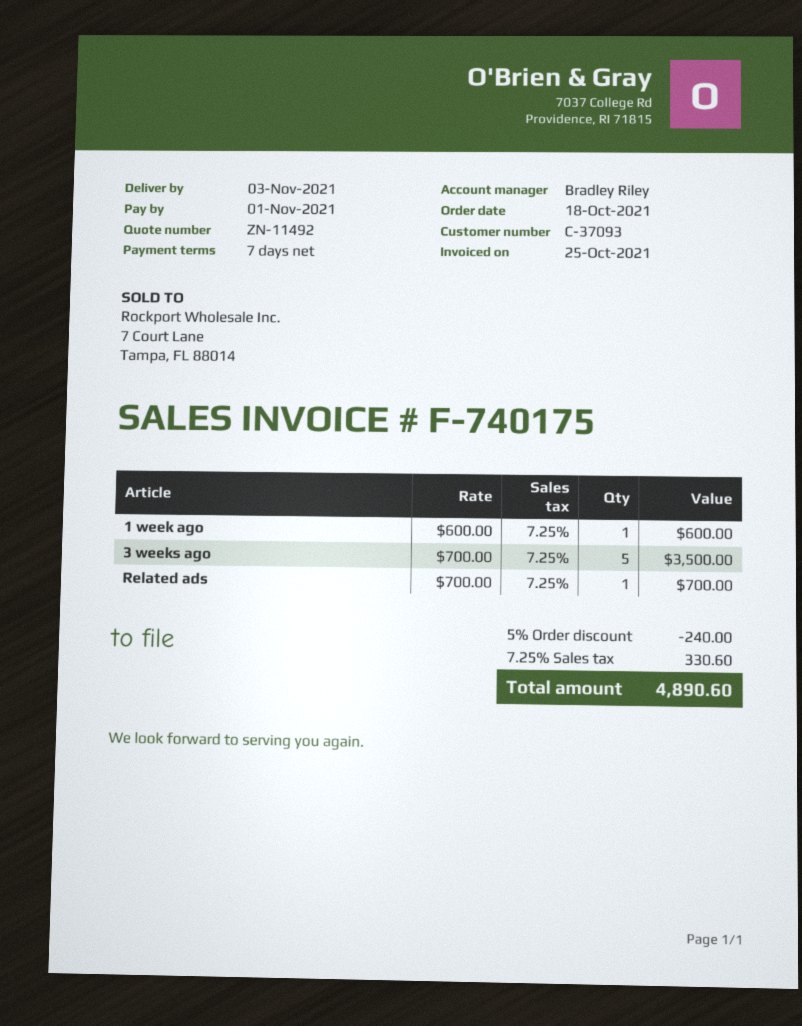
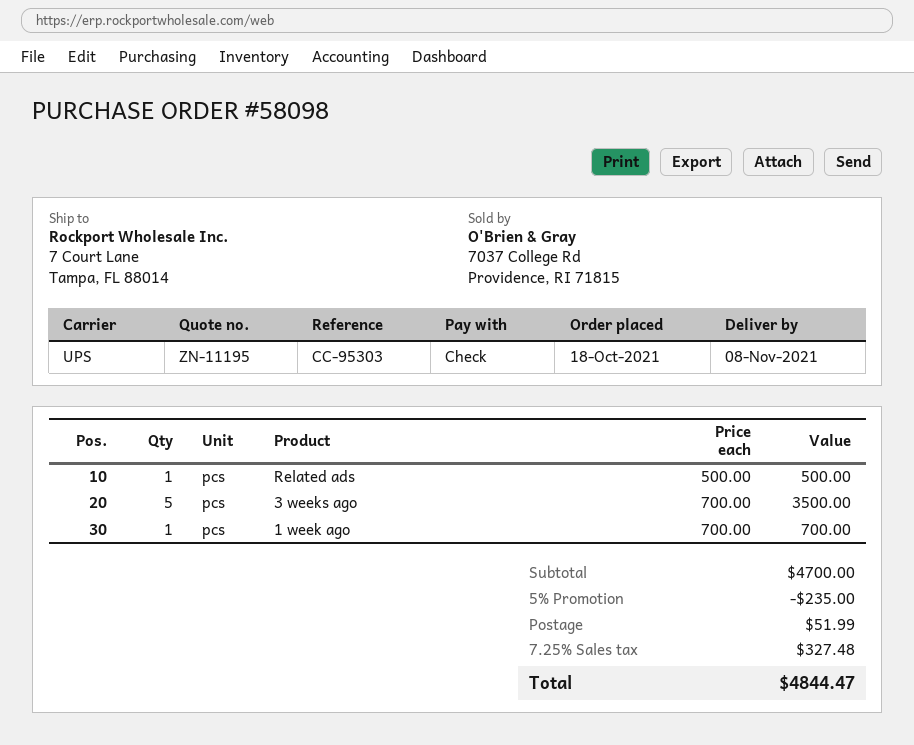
quote number: ZN-11492 -> ZN-11195
delivery date: 2021-11-03 -> 2021-11-08
1 week ago: 1 x 600.00 = 600.00 -> 1 x 700.00 = 700.00
Related ads: 1 x 700.00 = 700.00 -> 1 x 500.00 = 500.00
discount: 5% = 240.00 -> 5% = 235.00
shipping: none -> 51.99
tax: 7.25% = 330.60 -> 7.25% = 327.48
total: 4890.60 -> 4844.47

